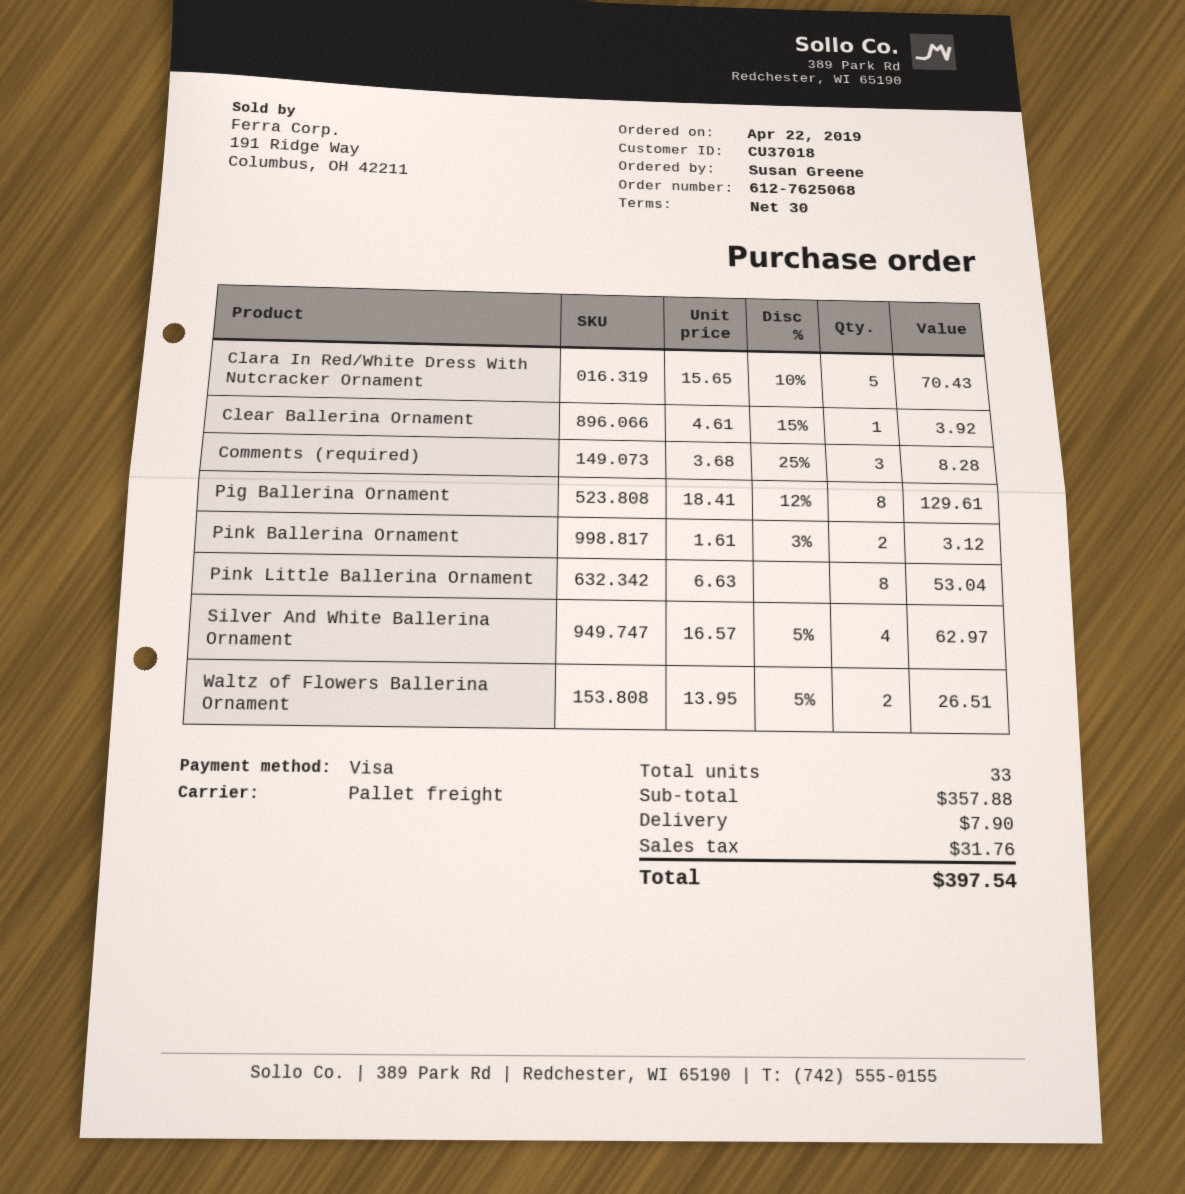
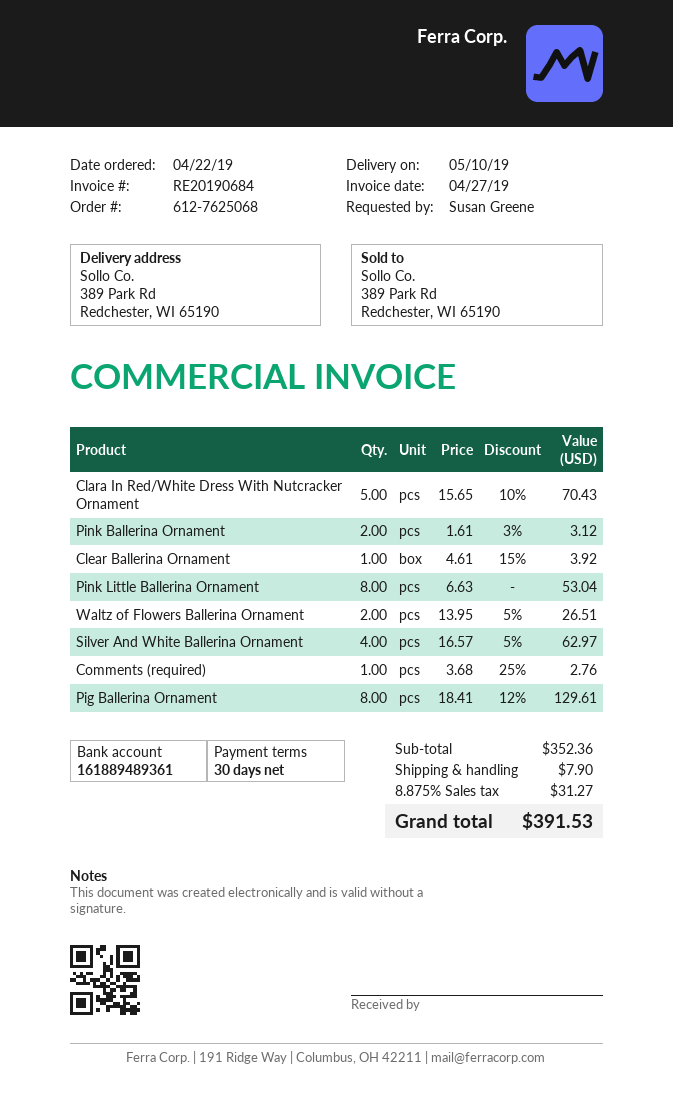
Comments (required): 3 x 3.68 - 25% = 8.28 -> 1 x 3.68 - 25% = 2.76
subtotal: 357.88 -> 352.36
tax: 31.76 -> 31.27
total: 397.54 -> 391.53

